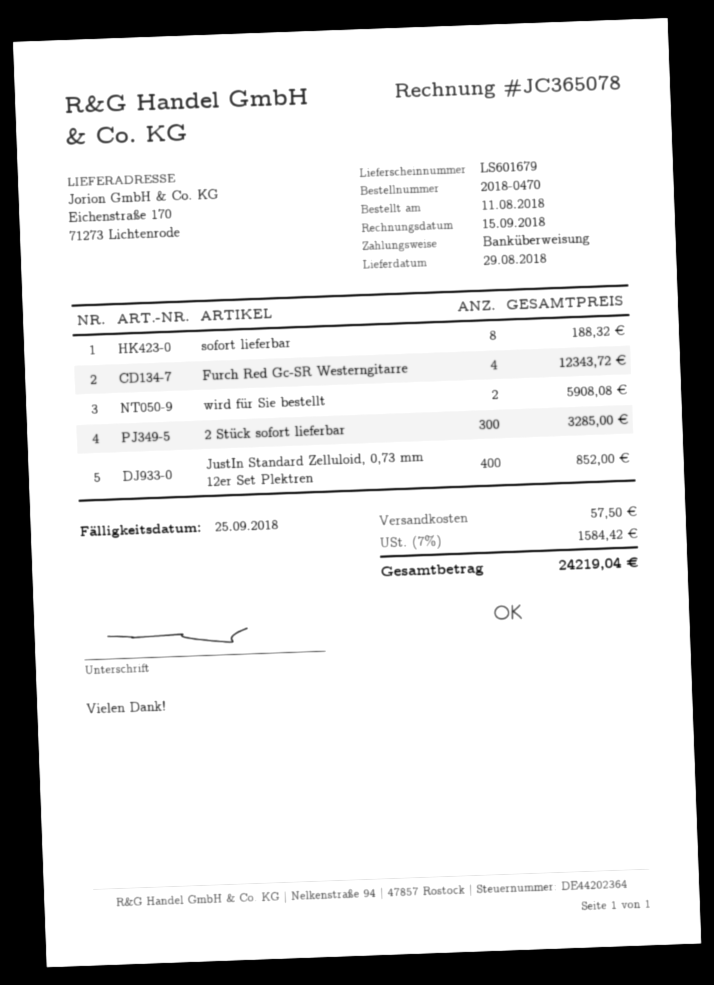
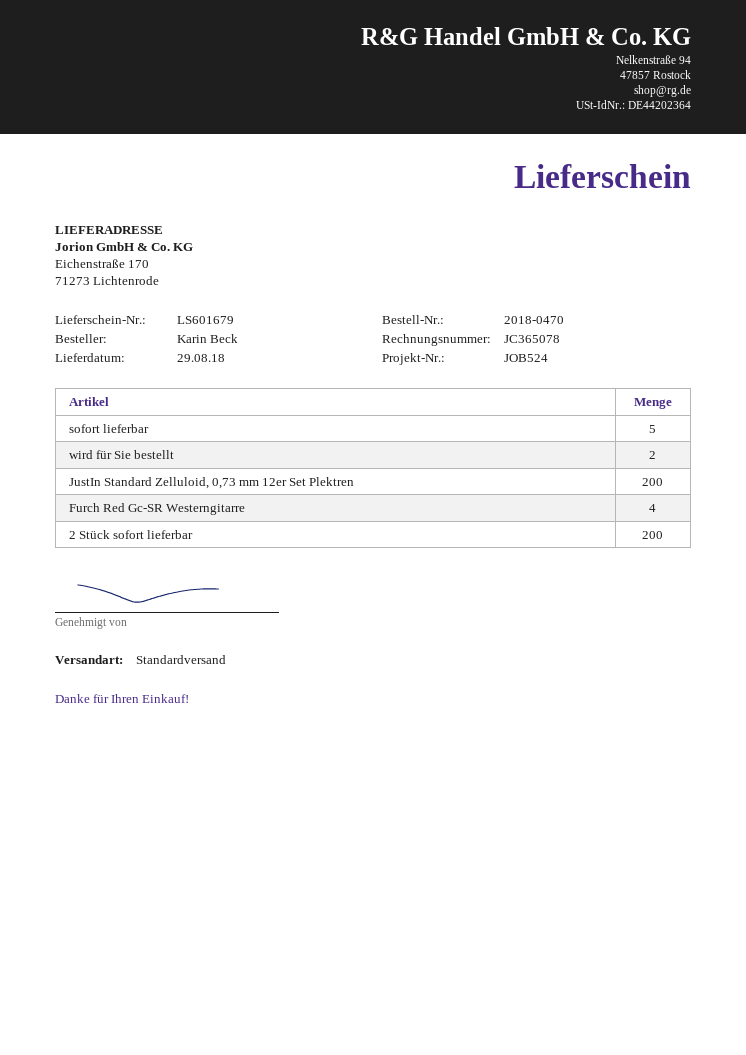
sofort lieferbar: 8 -> 5
2 Stück sofort lieferbar: 300 -> 200
JustIn Standard Zelluloid, 0,73 mm 12er Set Plektren: 400 -> 200

